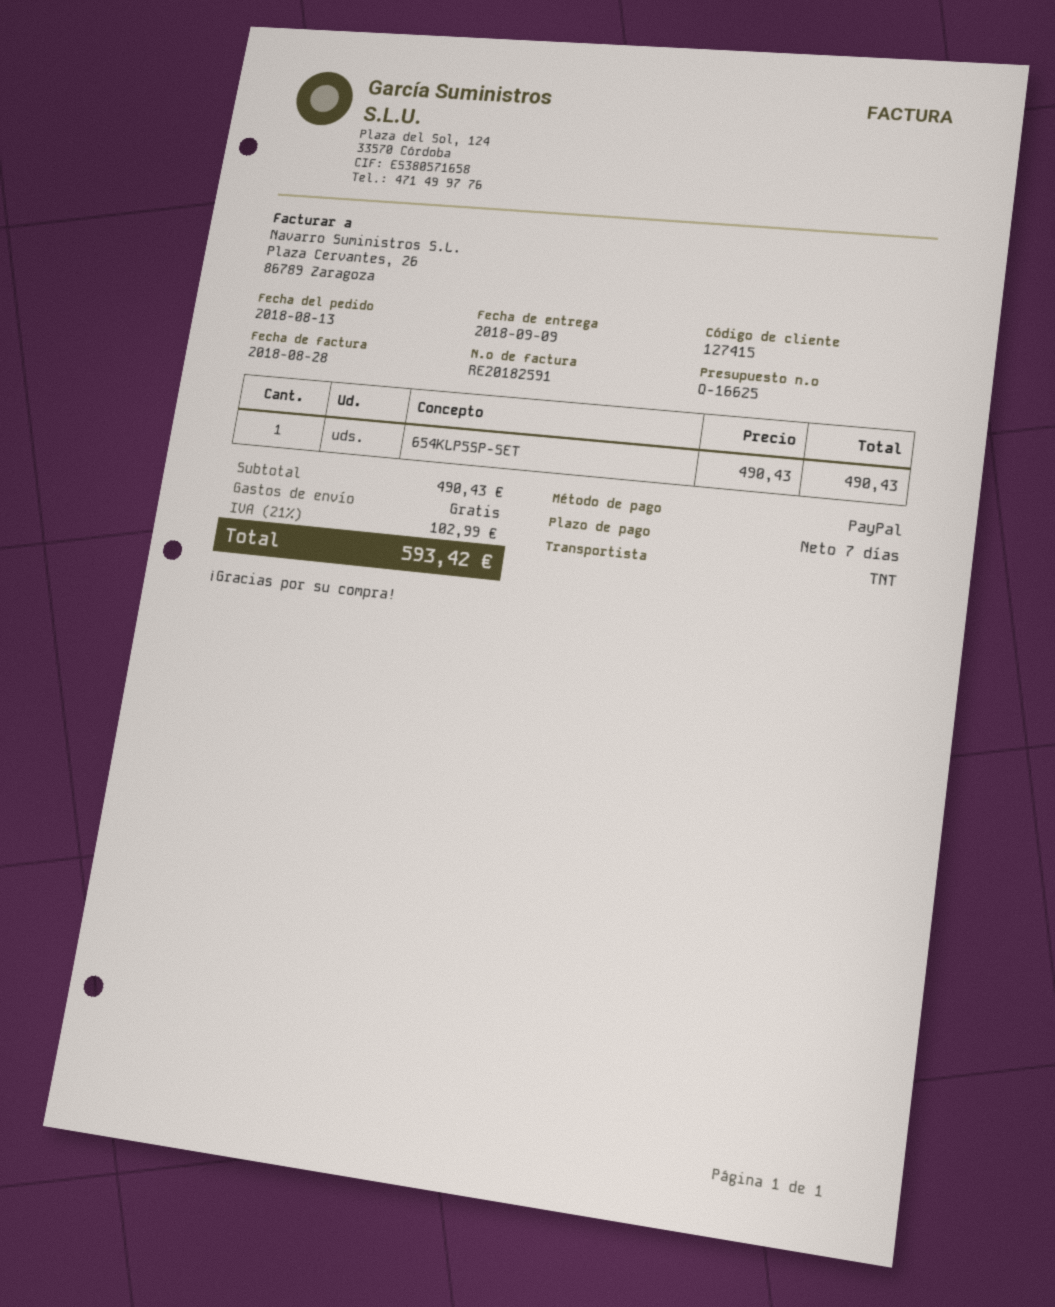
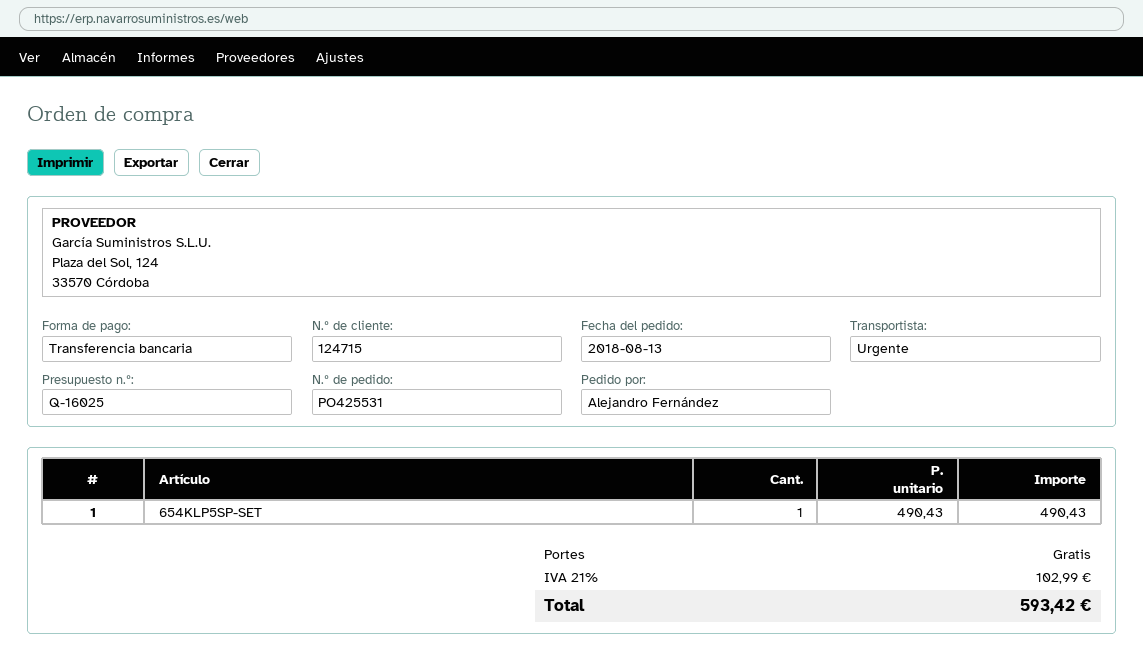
quote number: Q-16625 -> Q-16025
customer number: 127415 -> 124715
payment method: PayPal -> bank transfer
shipping method: TNT -> express

